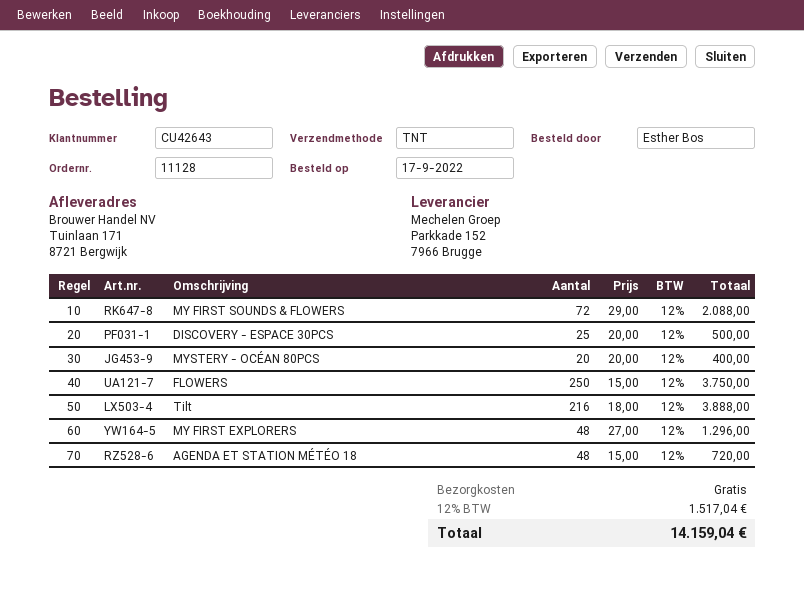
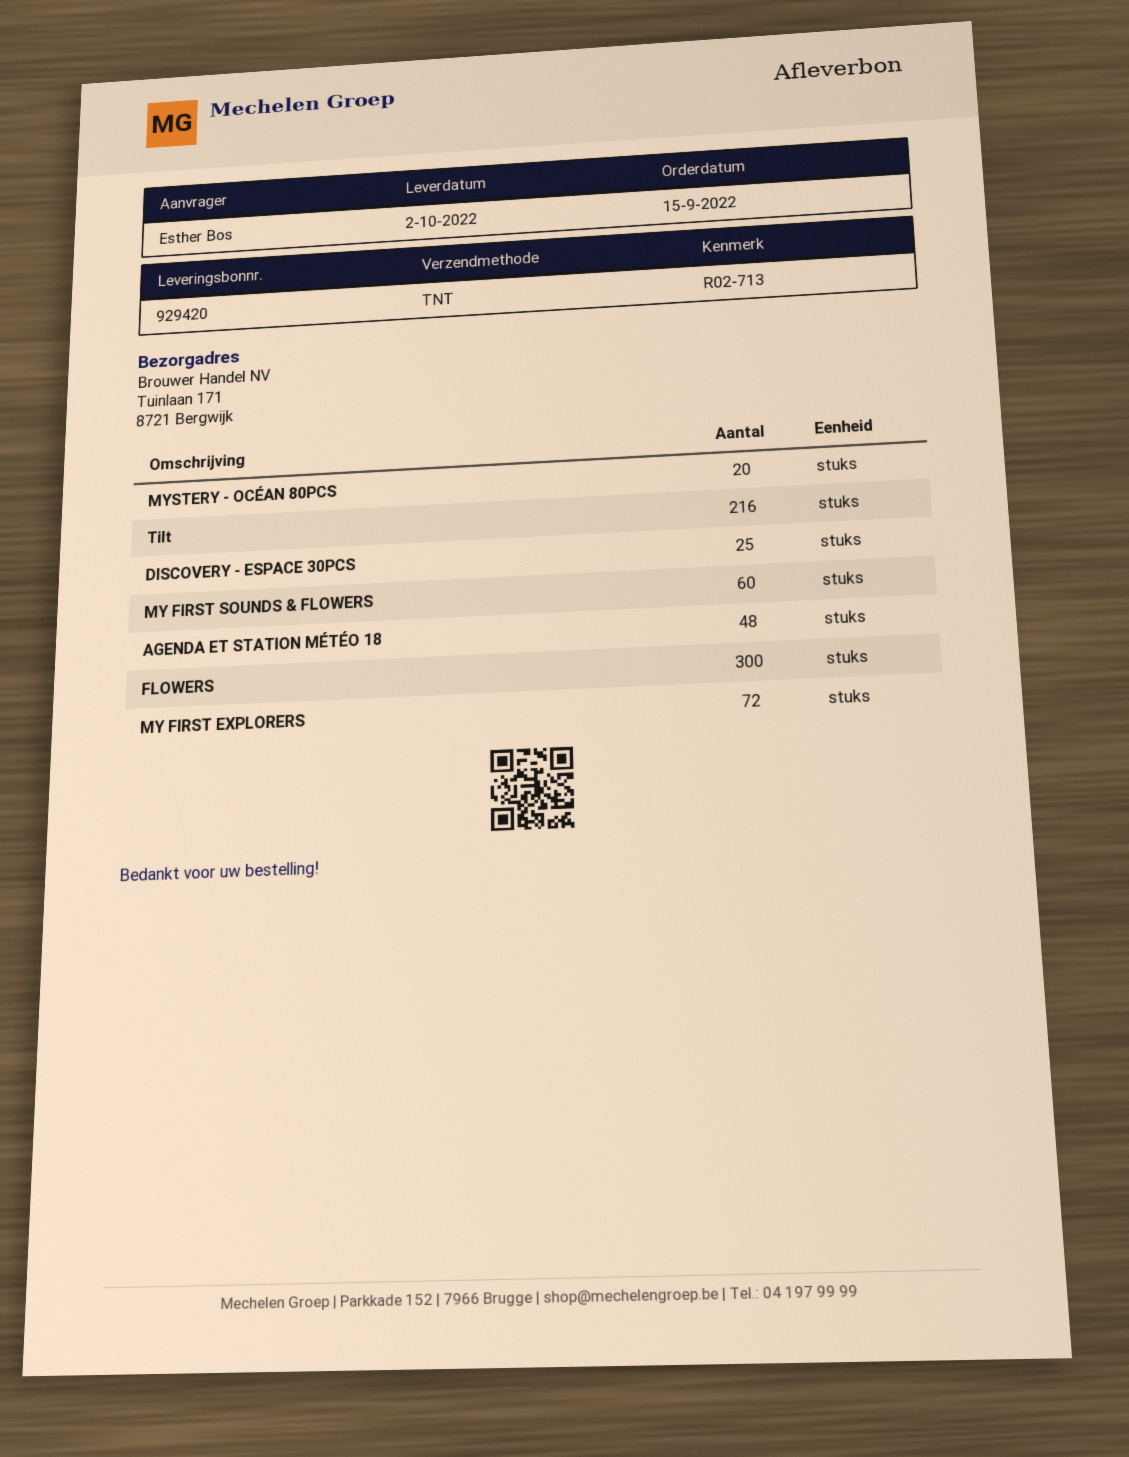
order date: 2022-09-17 -> 2022-09-15
MY FIRST SOUNDS & FLOWERS: 72 -> 60
FLOWERS: 250 -> 300
MY FIRST EXPLORERS: 48 -> 72

